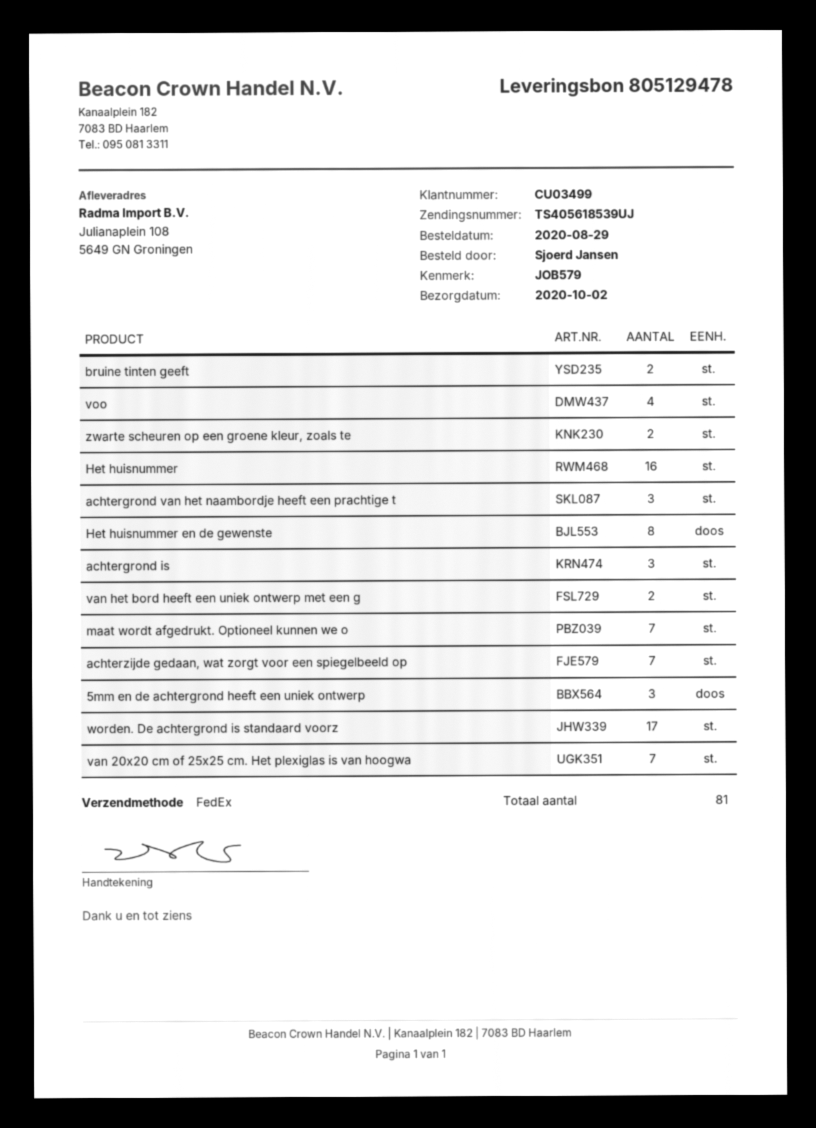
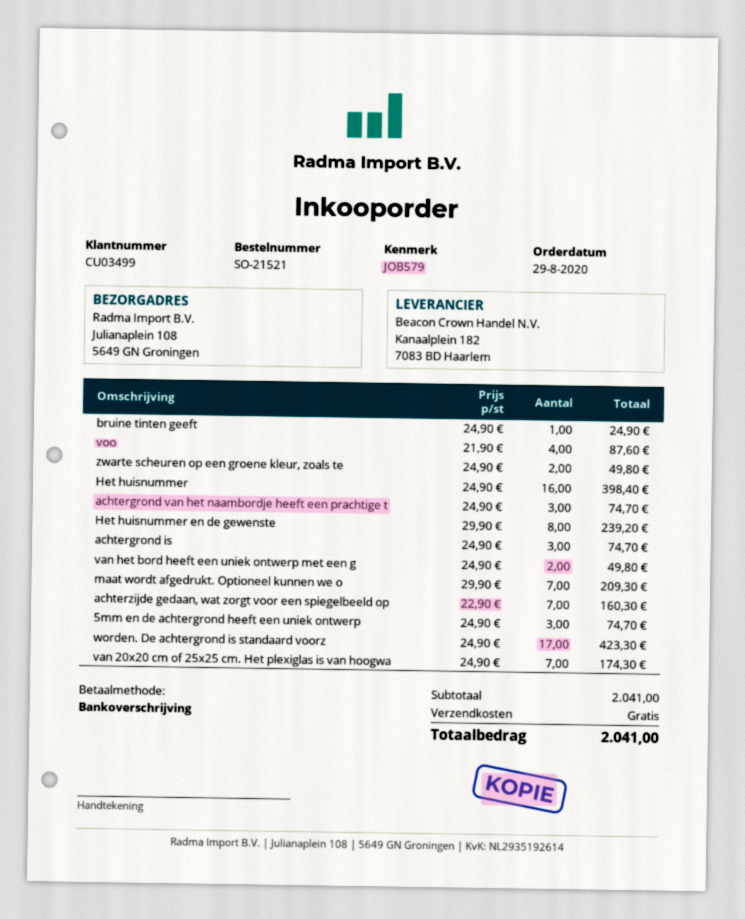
bruine tinten geeft: 2 -> 1

